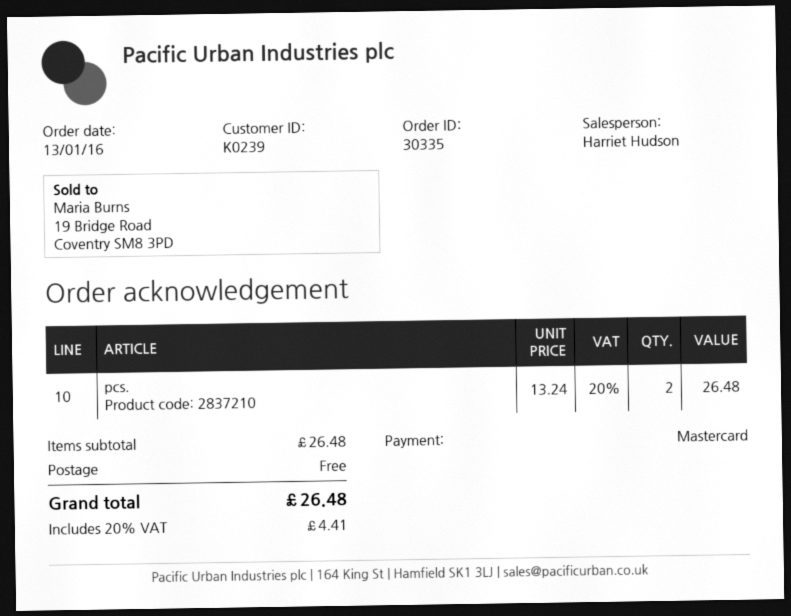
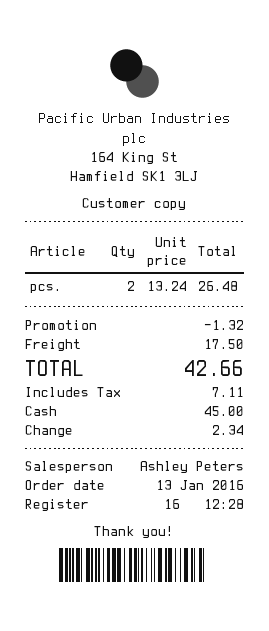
sales rep: Harriet Hudson -> Ashley Peters
payment method: Mastercard -> cash
discount: none -> 1.32
shipping: 0.00 -> 17.50
tax: 4.41 -> 7.11
total: 26.48 -> 42.66

